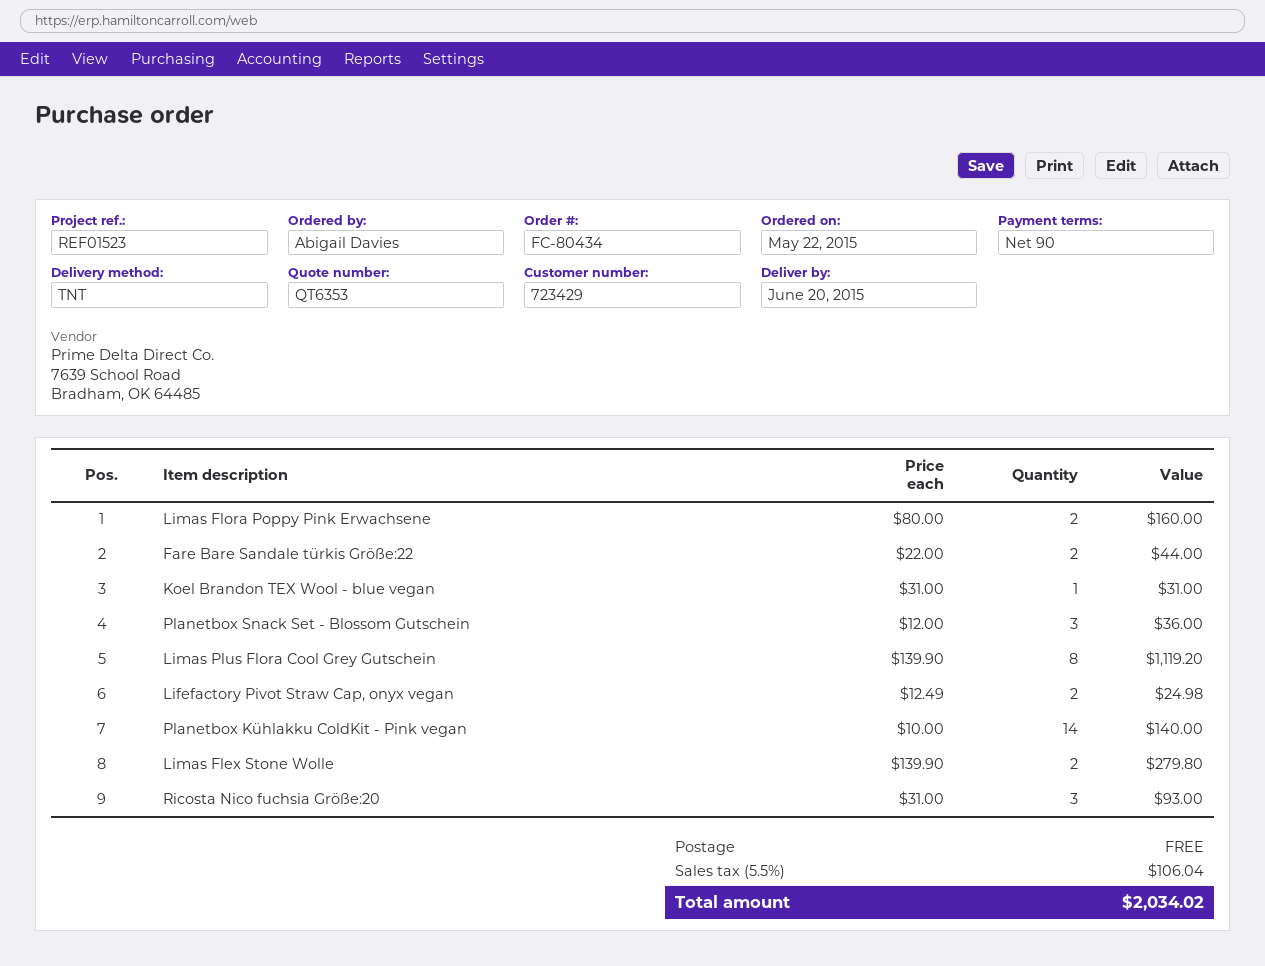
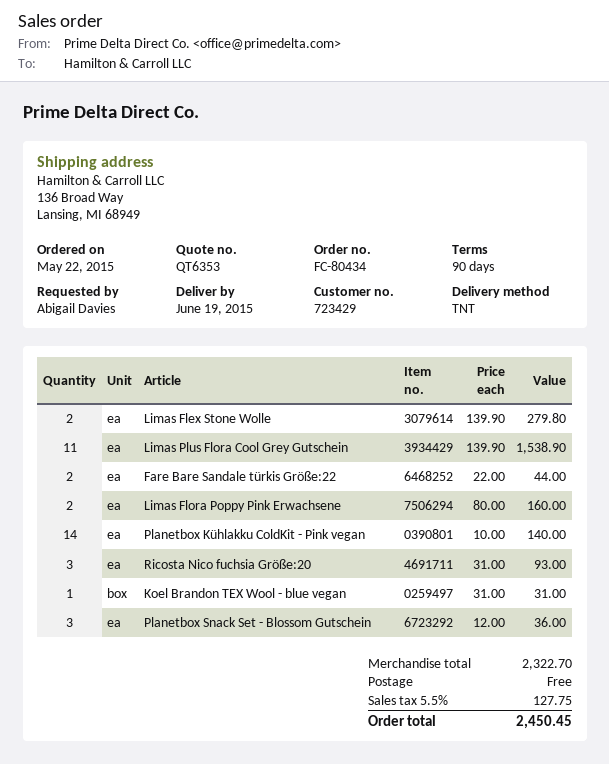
delivery date: 2015-06-20 -> 2015-06-19
Limas Plus Flora Cool Grey Gutschein: 8 x 139.90 = 1119.20 -> 11 x 139.90 = 1538.90
Lifefactory Pivot Straw Cap, onyx vegan: 2 x 12.49 = 24.98 -> none
tax: 5.5% = 106.04 -> 5.5% = 127.75
total: 2034.02 -> 2450.45

